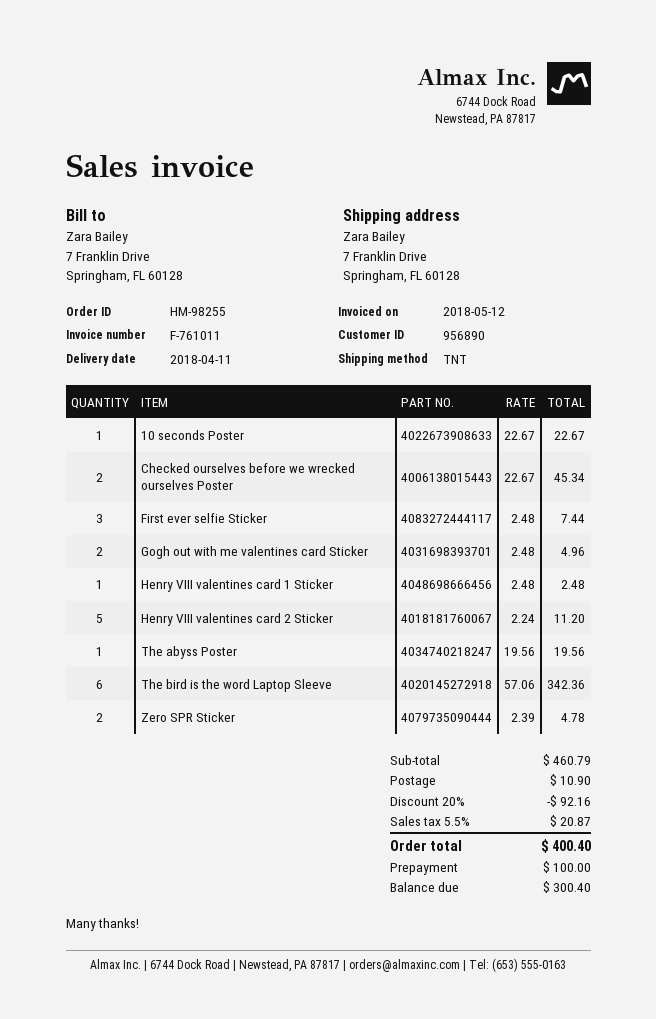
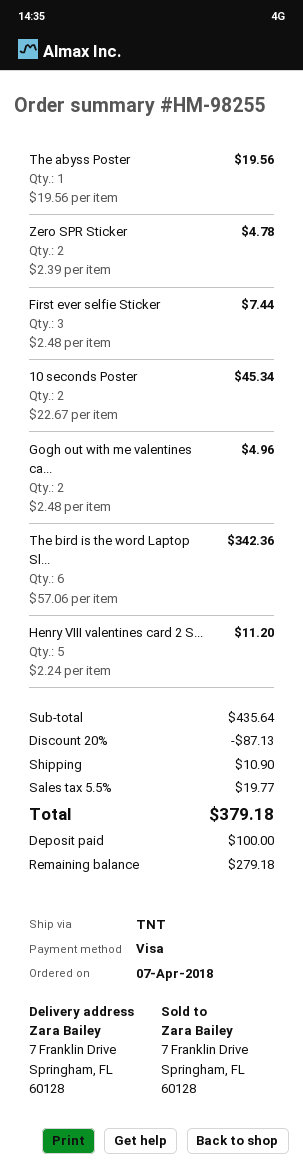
10 seconds Poster: 1 x 22.67 = 22.67 -> 2 x 22.67 = 45.34
Checked ourselves before we wrecked ourselves Poster: 2 x 22.67 = 45.34 -> none
Henry VIII valentines card 1 Sticker: 1 x 2.48 = 2.48 -> none
subtotal: 460.79 -> 435.64
discount: 20% = 92.16 -> 20% = 87.13
tax: 5.5% = 20.87 -> 5.5% = 19.77
total: 400.40 -> 379.18
balance: 300.40 -> 279.18

